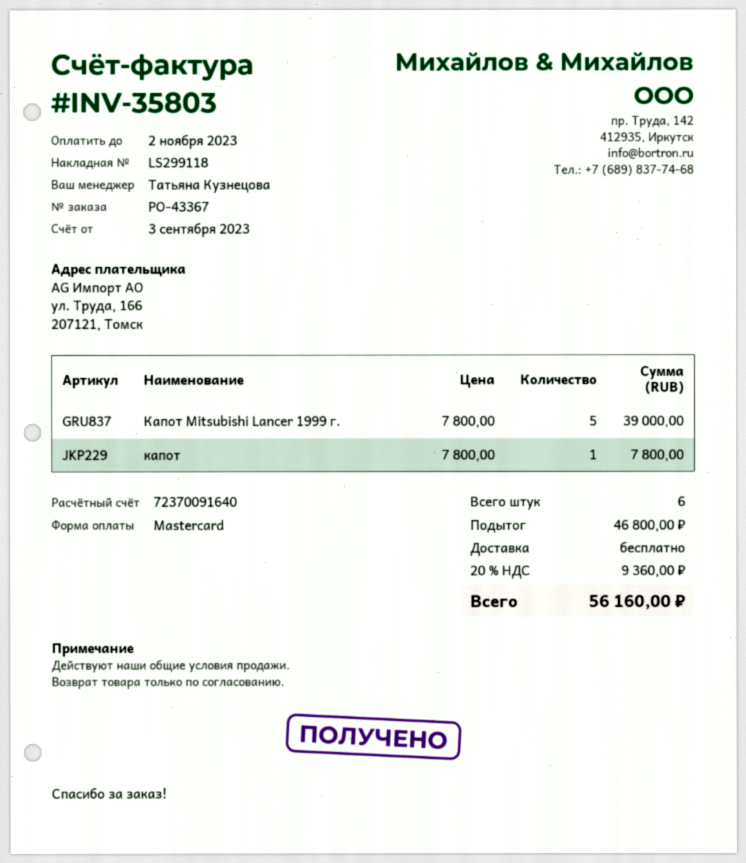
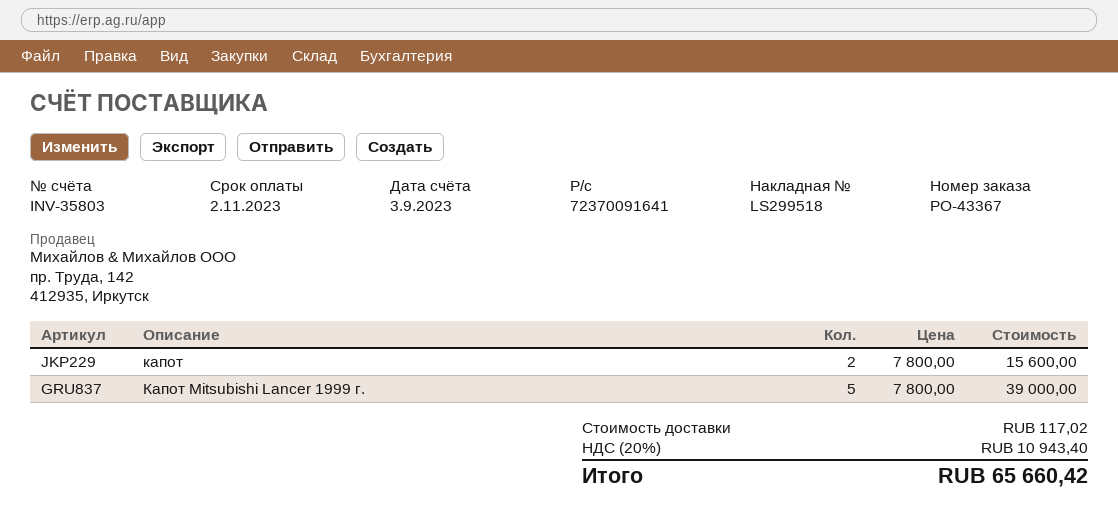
delivery note number: LS299118 -> LS299518
bank account: 72370091640 -> 72370091641
капот: 1 x 7800.00 = 7800.00 -> 2 x 7800.00 = 15600.00
shipping: 0.00 -> 117.02
tax: 20% = 9360.00 -> 20% = 10943.40
total: 56160.00 -> 65660.42

